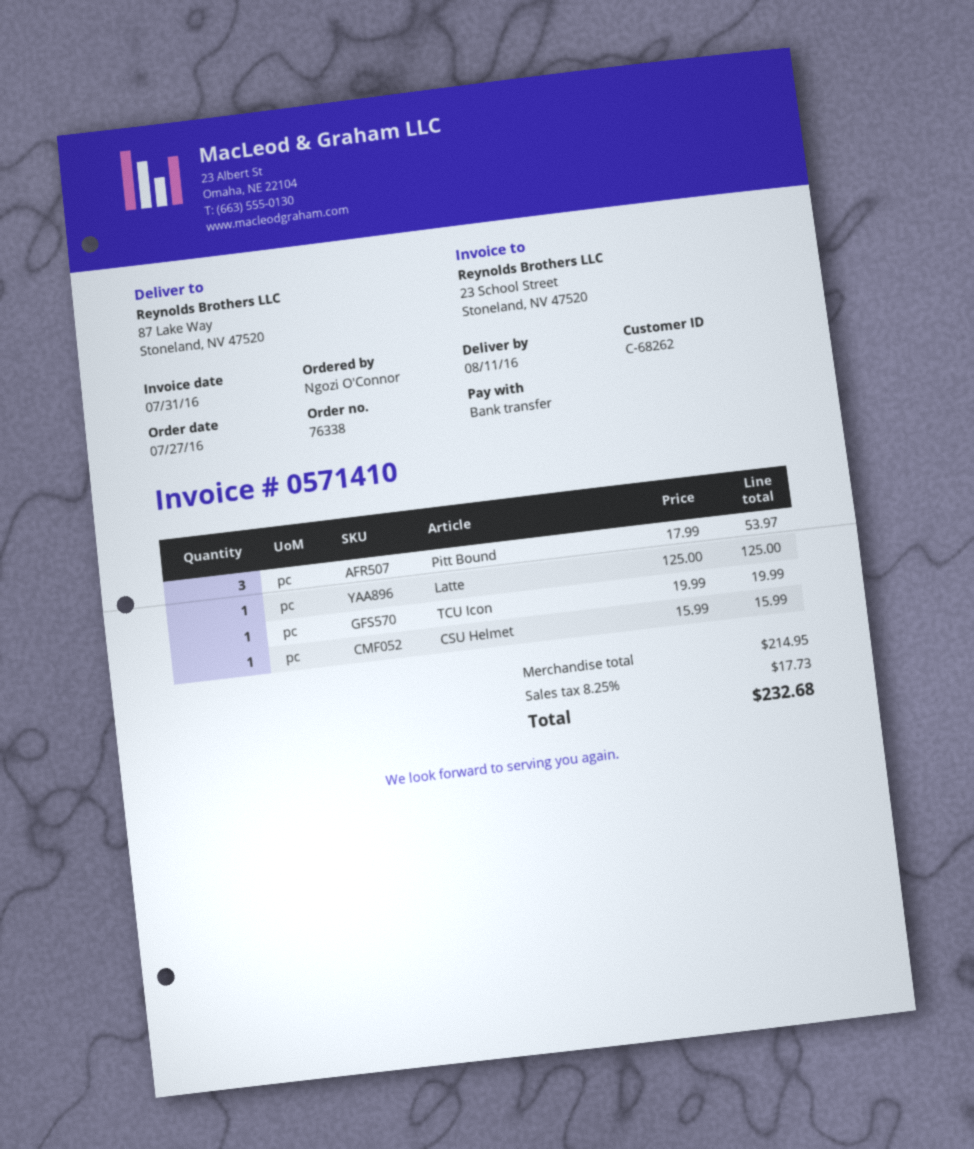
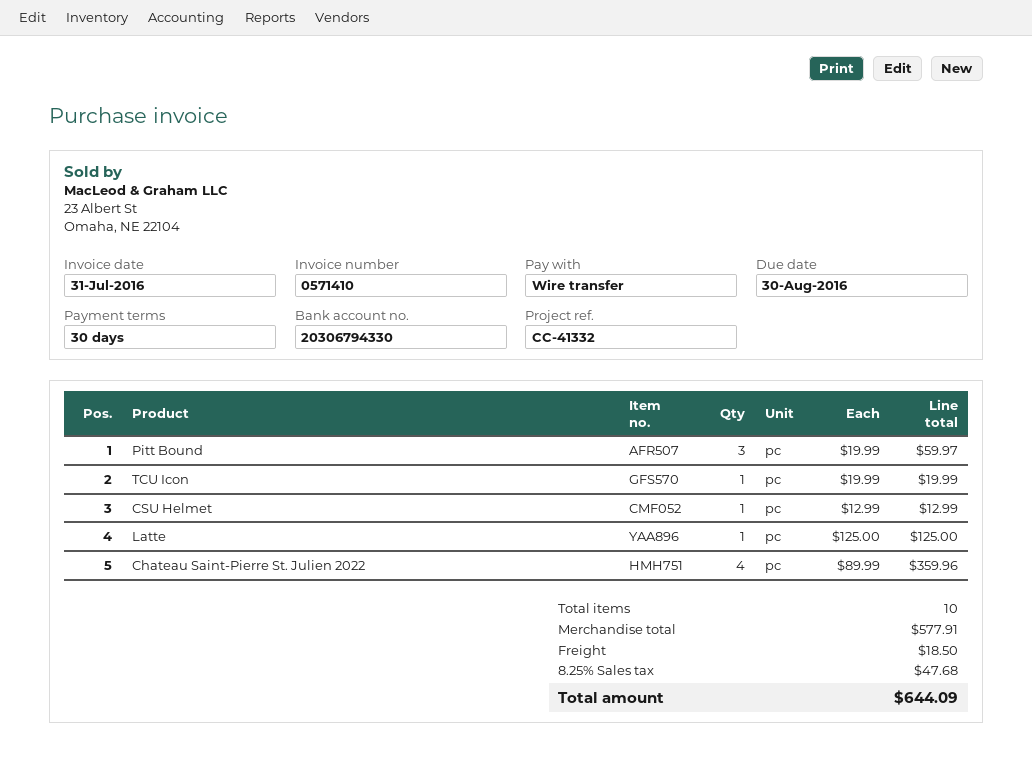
Pitt Bound: 3 x 17.99 = 53.97 -> 3 x 19.99 = 59.97
CSU Helmet: 1 x 15.99 = 15.99 -> 1 x 12.99 = 12.99
Chateau Saint-Pierre St. Julien 2022: none -> 4 x 89.99 = 359.96
subtotal: 214.95 -> 577.91
shipping: none -> 18.50
tax: 8.25% = 17.73 -> 8.25% = 47.68
total: 232.68 -> 644.09

